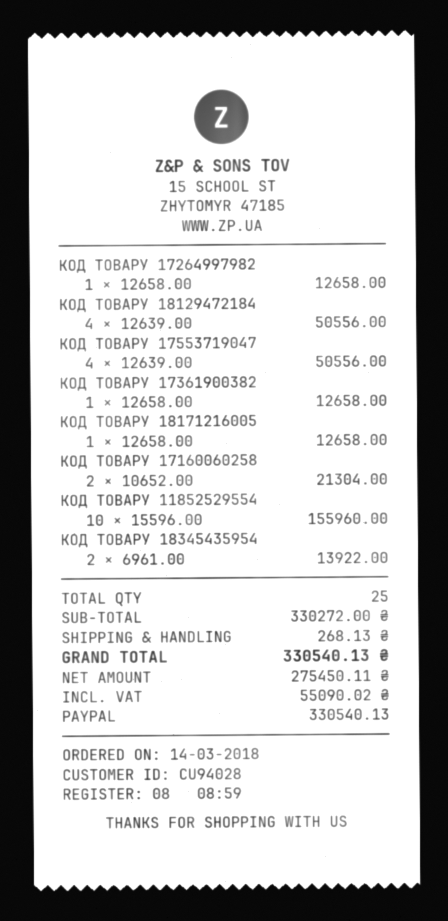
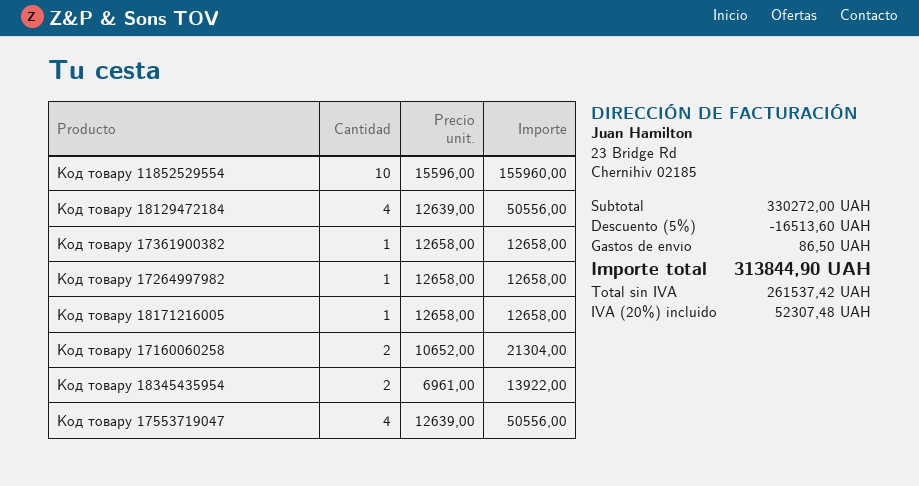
discount: none -> 5% = 16513.60
shipping: 268.13 -> 86.50
net: 275450.11 -> 261537.42
tax: 55090.02 -> 52307.48
total: 330540.13 -> 313844.90

